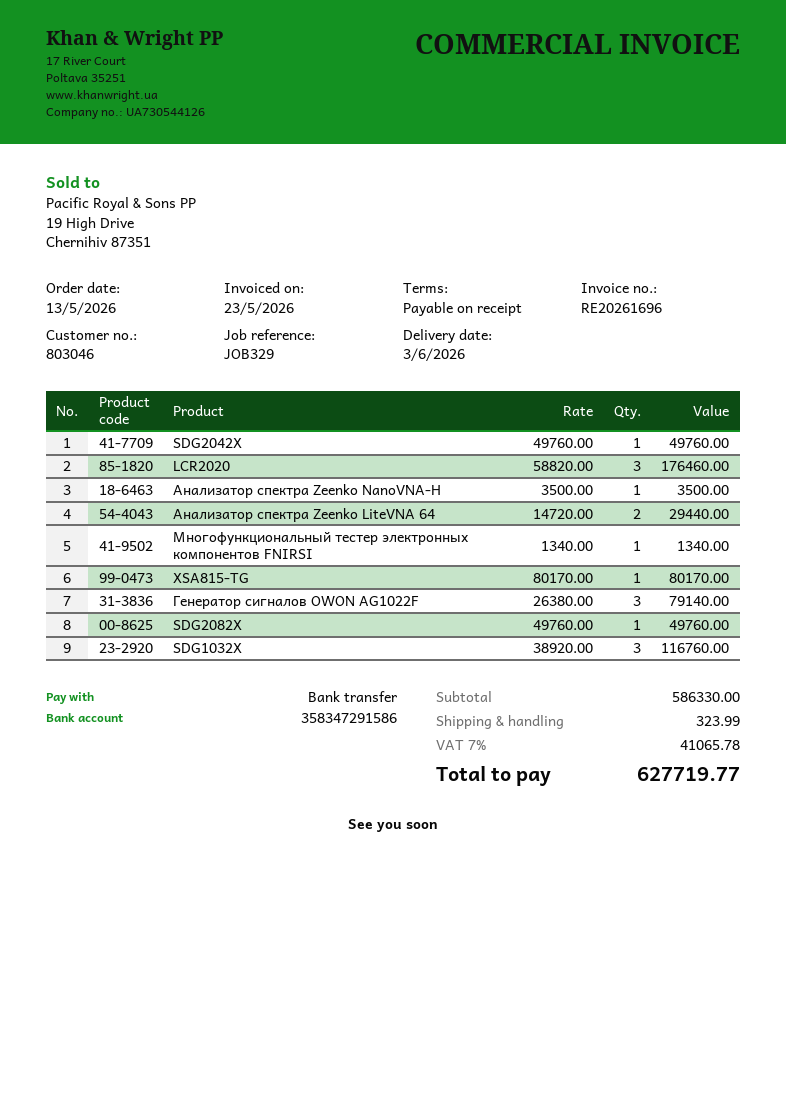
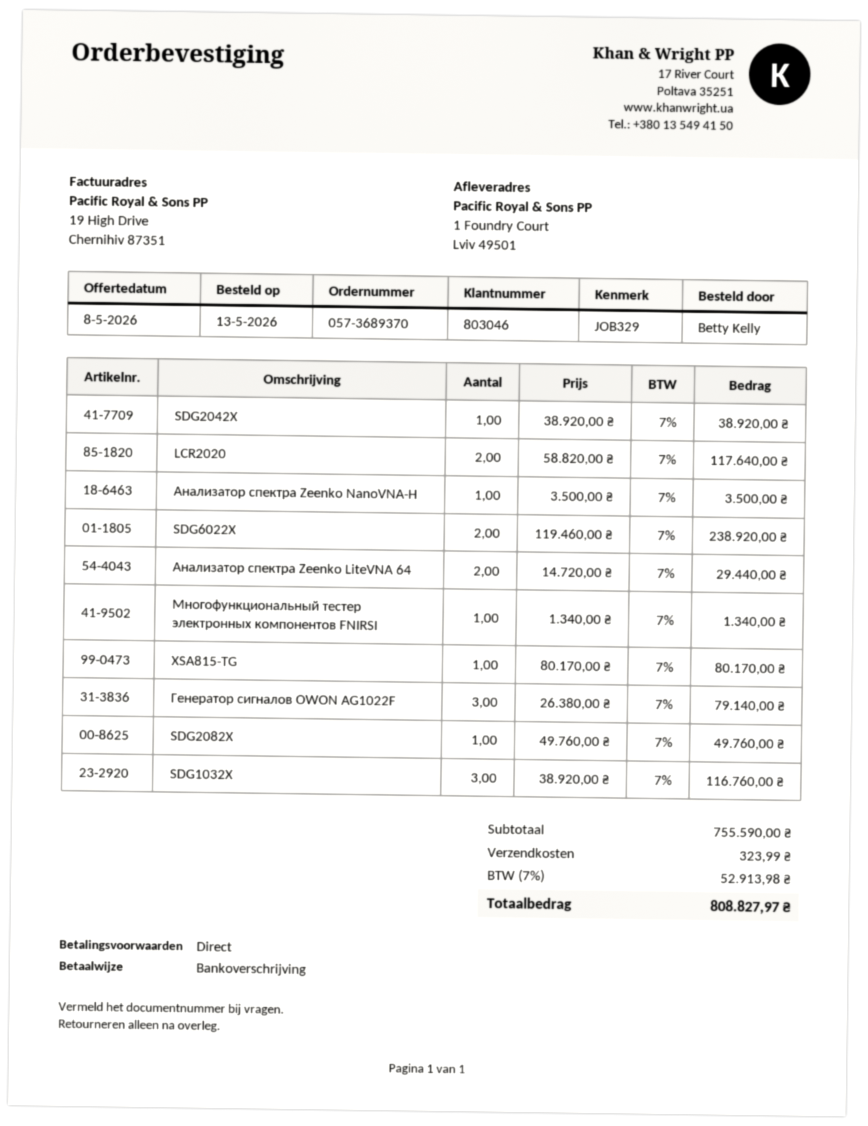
SDG2042X: 1 x 49760.00 = 49760.00 -> 1 x 38920.00 = 38920.00
LCR2020: 3 x 58820.00 = 176460.00 -> 2 x 58820.00 = 117640.00
SDG6022X: none -> 2 x 119460.00 = 238920.00
subtotal: 586330.00 -> 755590.00
tax: 7% = 41065.78 -> 7% = 52913.98
total: 627719.77 -> 808827.97

